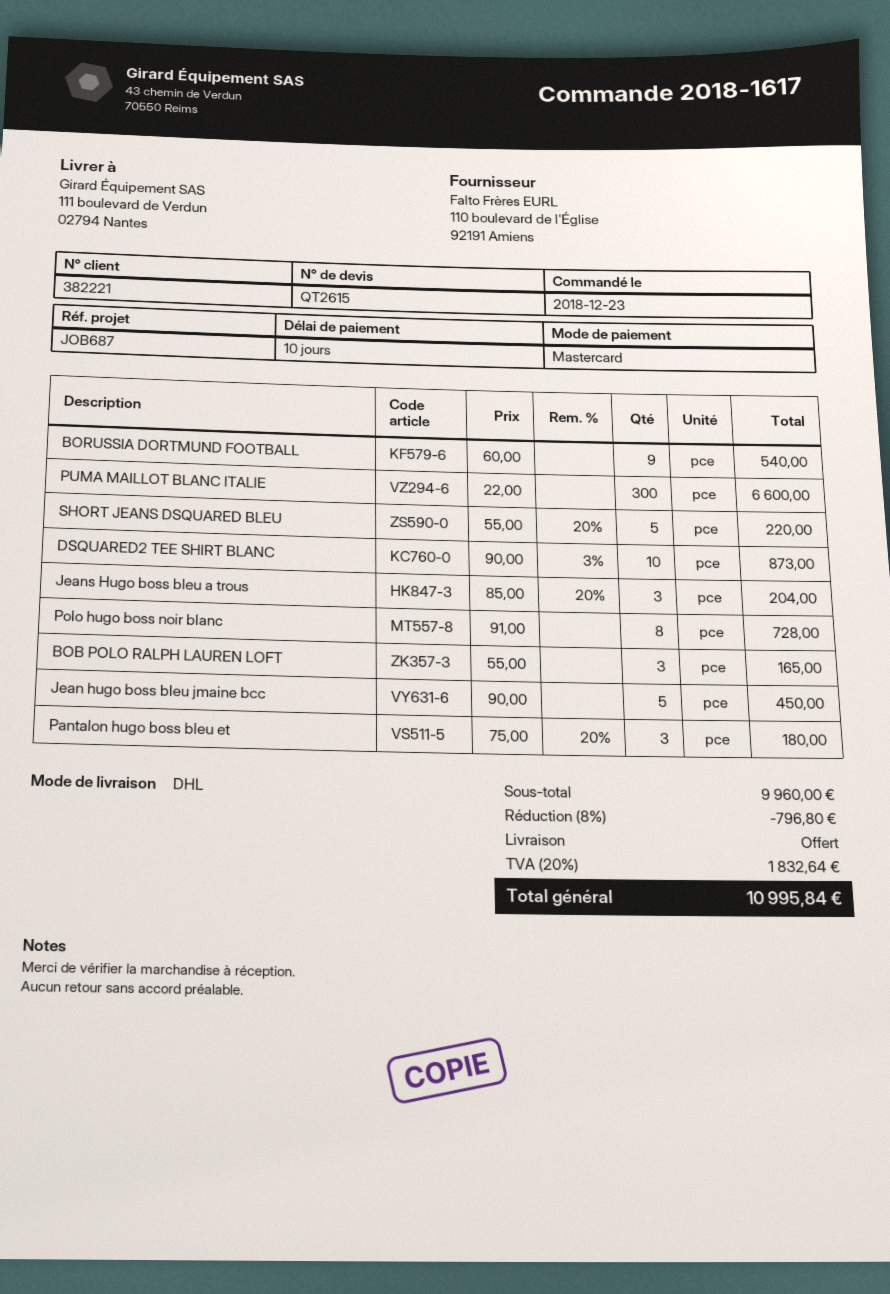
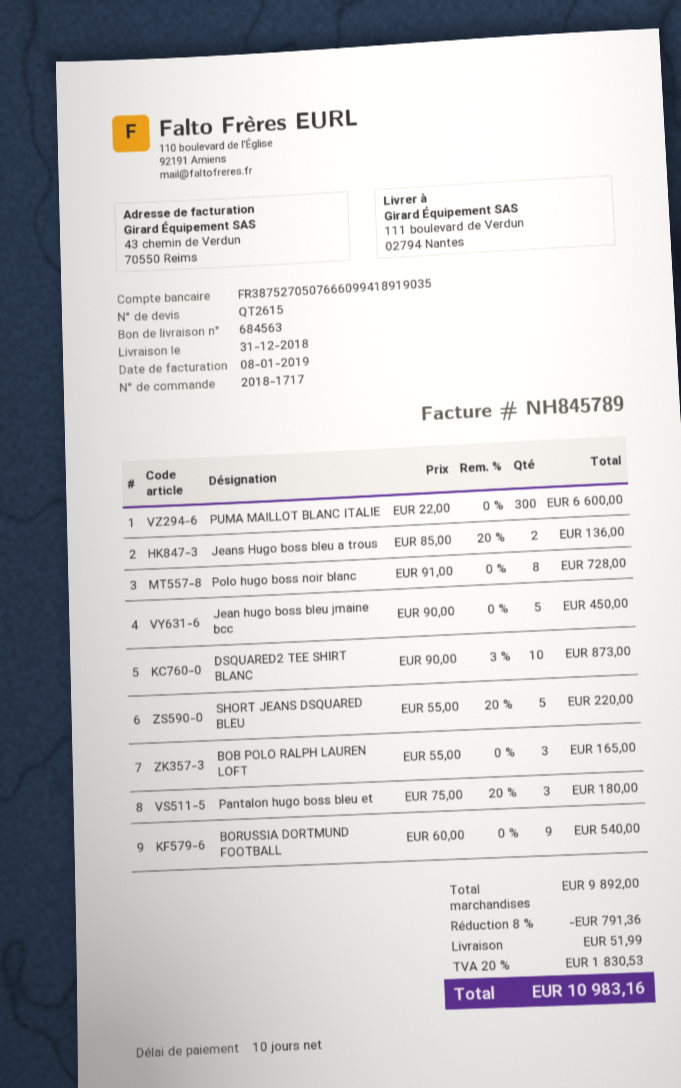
order number: 2018-1617 -> 2018-1717
Jeans Hugo boss bleu a trous: 3 x 85.00 - 20% = 204.00 -> 2 x 85.00 - 20% = 136.00
subtotal: 9960.00 -> 9892.00
discount: 8% = 796.80 -> 8% = 791.36
shipping: 0.00 -> 51.99
tax: 20% = 1832.64 -> 20% = 1830.53
total: 10995.84 -> 10983.16

